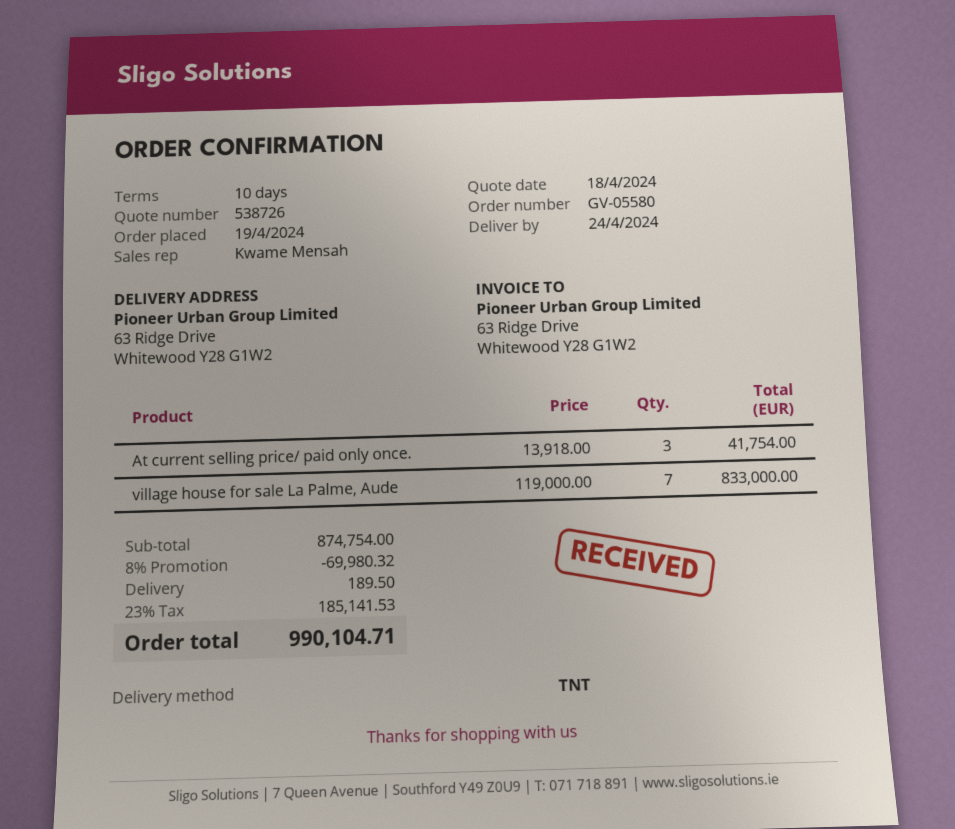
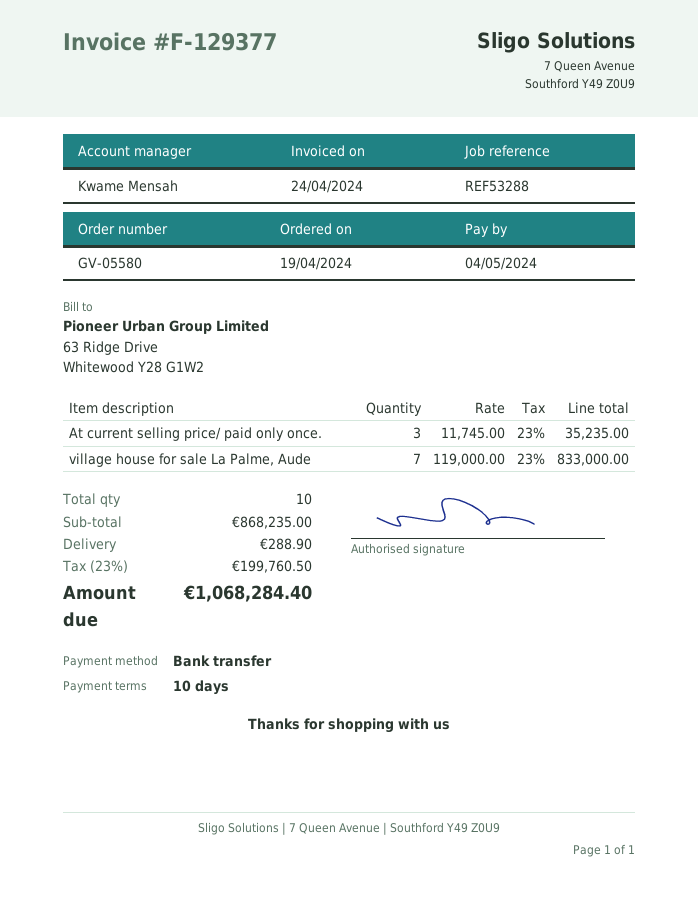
At current selling price/ paid only once.: 3 x 13918.00 = 41754.00 -> 3 x 11745.00 = 35235.00
subtotal: 874754.00 -> 868235.00
discount: 8% = 69980.32 -> none
shipping: 189.50 -> 288.90
tax: 23% = 185141.53 -> 23% = 199760.50
total: 990104.71 -> 1068284.40

